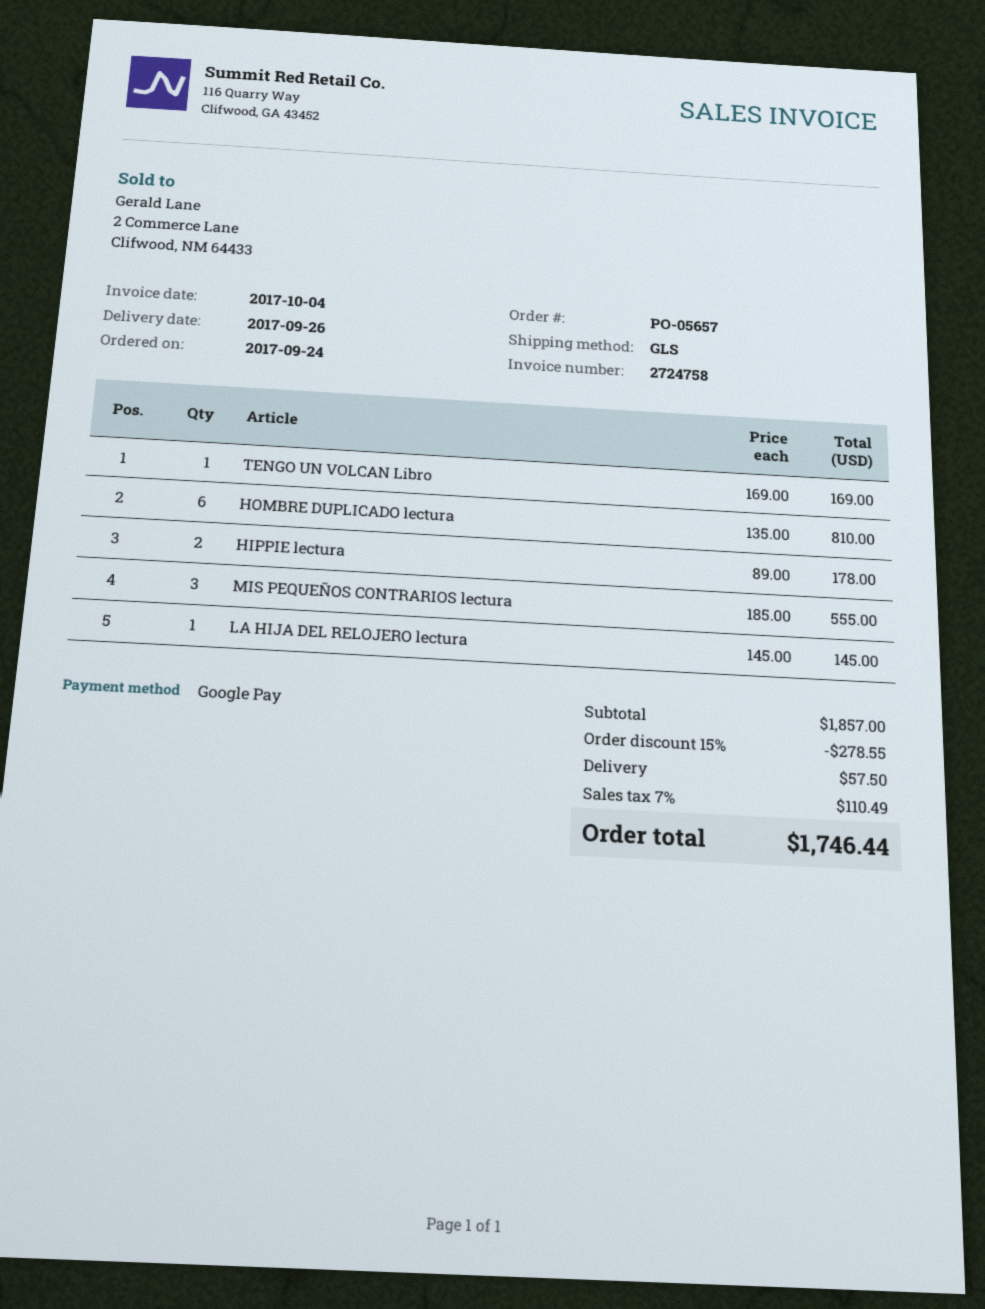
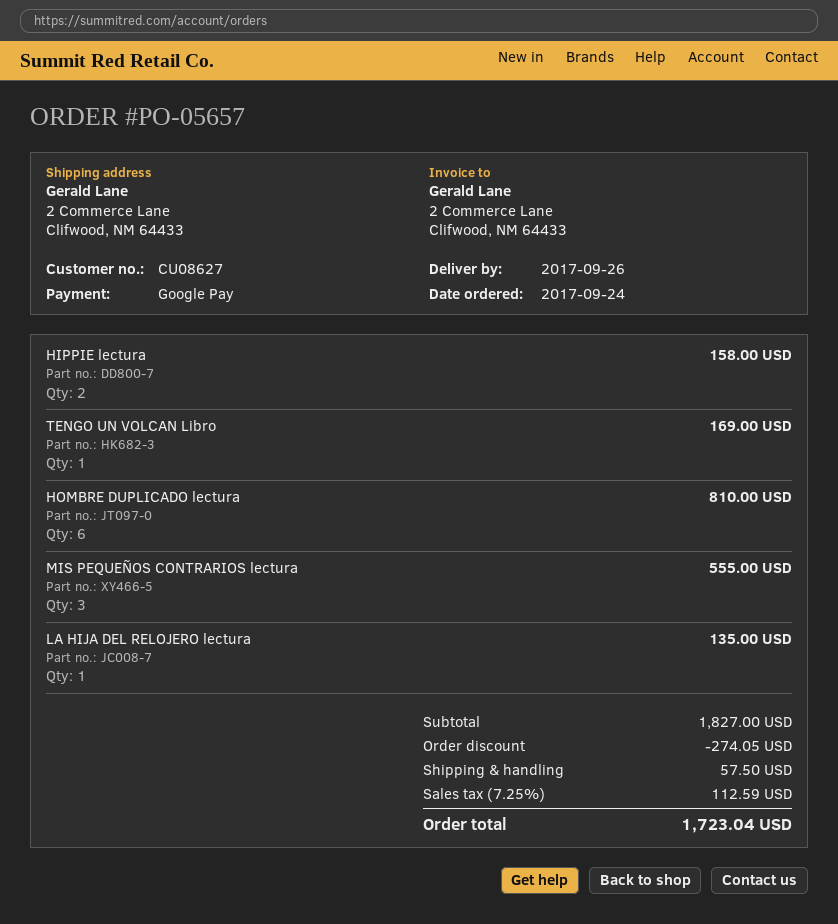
HIPPIE lectura: 2 for 178.00 -> 2 for 158.00
LA HIJA DEL RELOJERO lectura: 1 for 145.00 -> 1 for 135.00
subtotal: 1857.00 -> 1827.00
discount: 278.55 -> 274.05
tax: 7% = 110.49 -> 7.25% = 112.59
total: 1746.44 -> 1723.04

